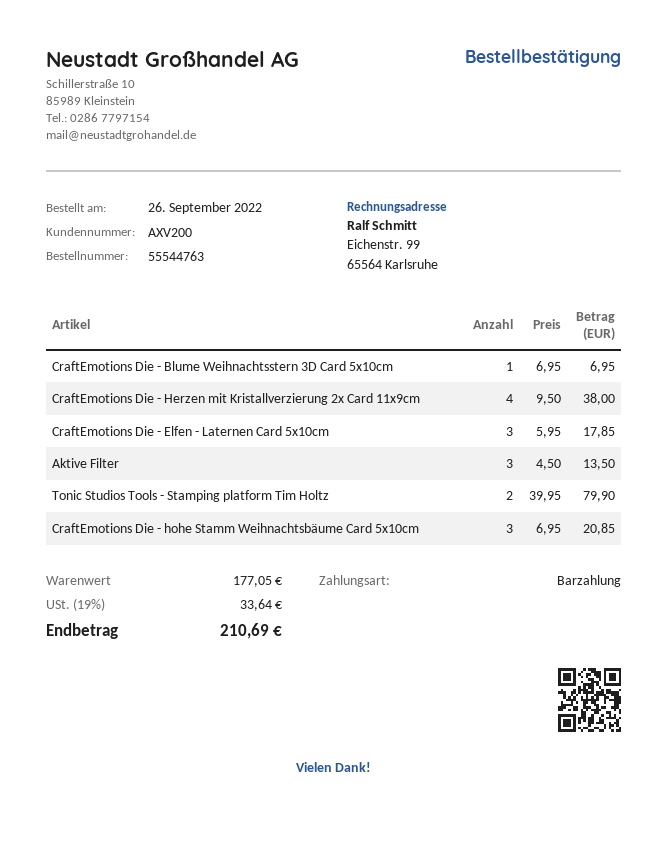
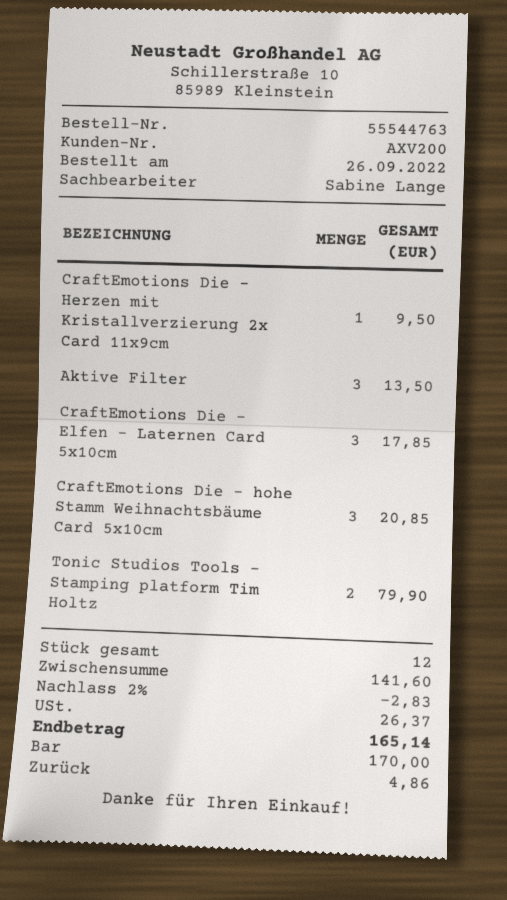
CraftEmotions Die - Blume Weihnachtsstern 3D Card 5x10cm: 1 for 6.95 -> none
CraftEmotions Die - Herzen mit Kristallverzierung 2x Card 11x9cm: 4 for 38.00 -> 1 for 9.50
subtotal: 177.05 -> 141.60
discount: none -> 2% = 2.83
tax: 33.64 -> 26.37
total: 210.69 -> 165.14

